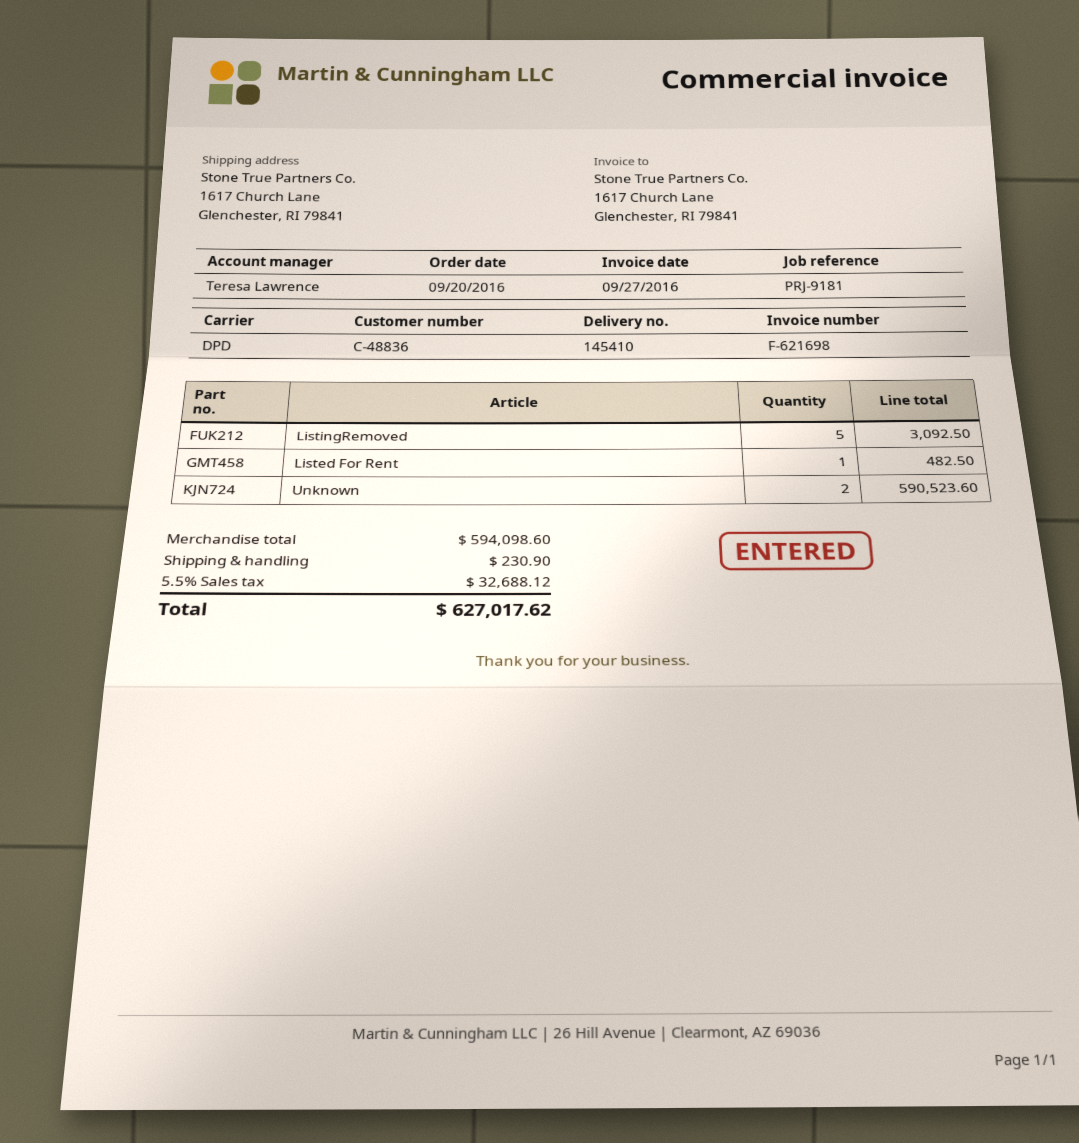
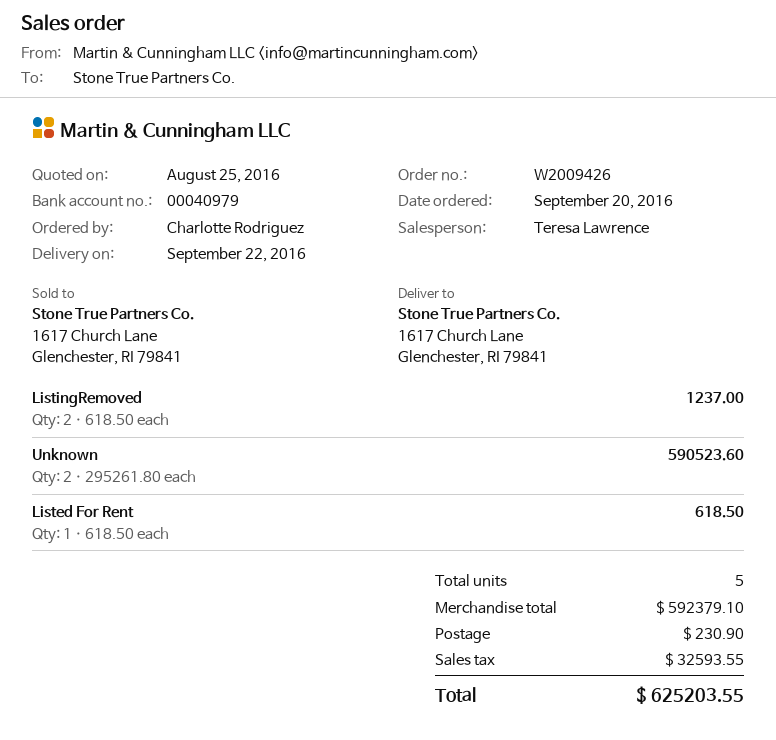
ListingRemoved: 5 for 3092.50 -> 2 for 1237.00
Listed For Rent: 1 for 482.50 -> 1 for 618.50
subtotal: 594098.60 -> 592379.10
tax: 32688.12 -> 32593.55
total: 627017.62 -> 625203.55

